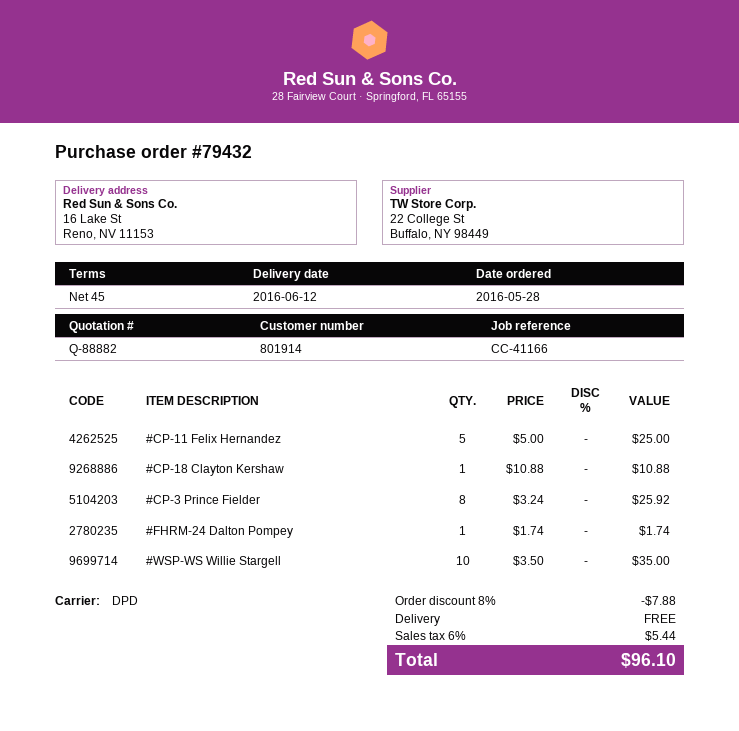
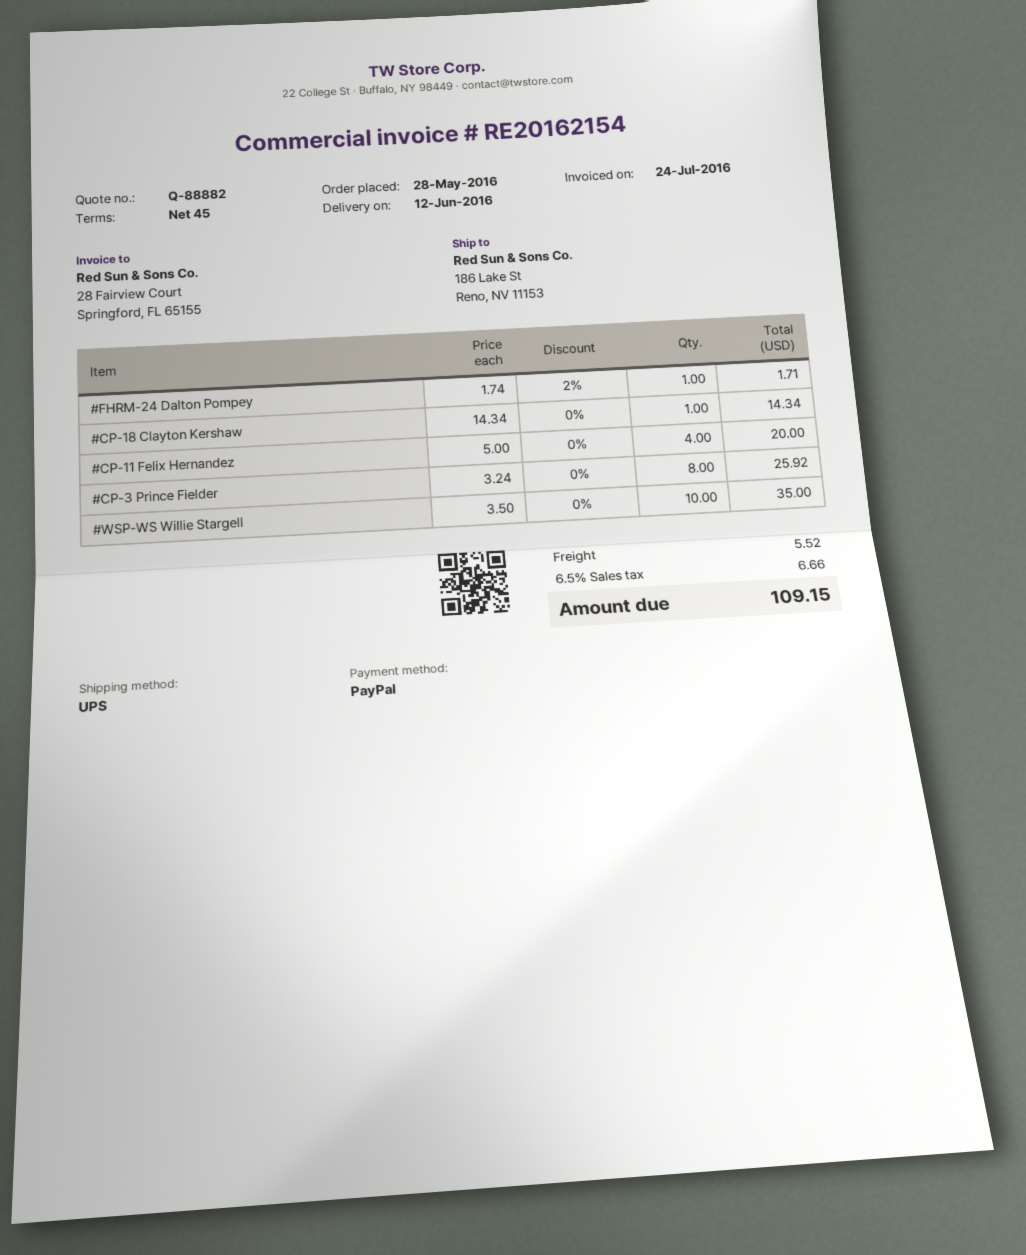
shipping method: DPD -> UPS
ship to: 16 Lake St, Reno, NV 11153 -> 186 Lake St, Reno, NV 11153
#CP-11 Felix Hernandez: 5 x 5.00 = 25.00 -> 4 x 5.00 = 20.00
#CP-18 Clayton Kershaw: 1 x 10.88 = 10.88 -> 1 x 14.34 = 14.34
#FHRM-24 Dalton Pompey: 1 x 1.74 = 1.74 -> 1 x 1.74 - 2% = 1.71
discount: 8% = 7.88 -> none
shipping: 0.00 -> 5.52
tax: 6% = 5.44 -> 6.5% = 6.66
total: 96.10 -> 109.15

